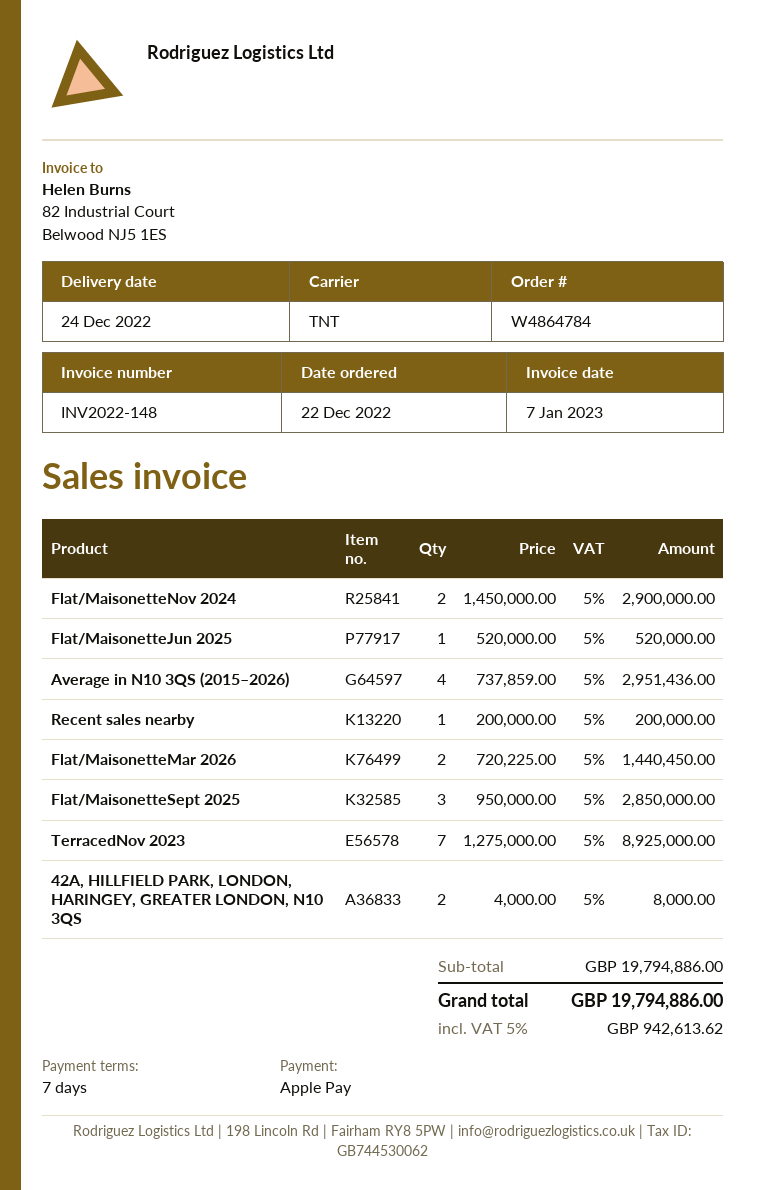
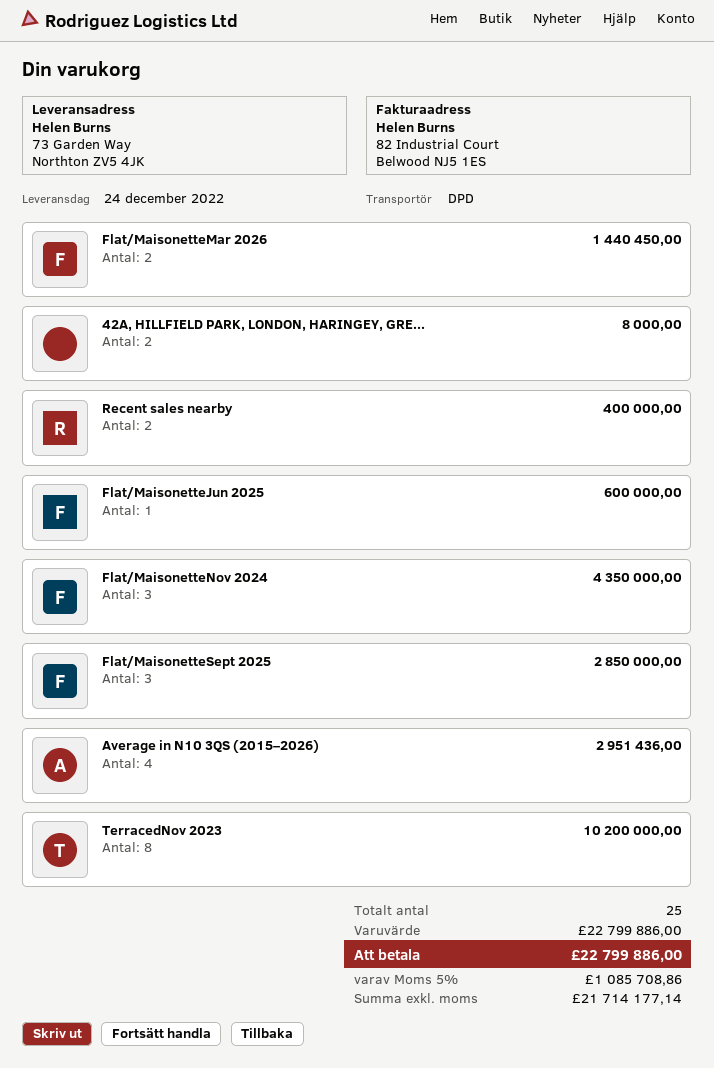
shipping method: TNT -> DPD
Flat/MaisonetteNov 2024: 2 for 2900000.00 -> 3 for 4350000.00
Flat/MaisonetteJun 2025: 1 for 520000.00 -> 1 for 600000.00
Recent sales nearby: 1 for 200000.00 -> 2 for 400000.00
TerracedNov 2023: 7 for 8925000.00 -> 8 for 10200000.00
subtotal: 19794886.00 -> 22799886.00
tax: 5% = 942613.62 -> 5% = 1085708.86
total: 19794886.00 -> 22799886.00

